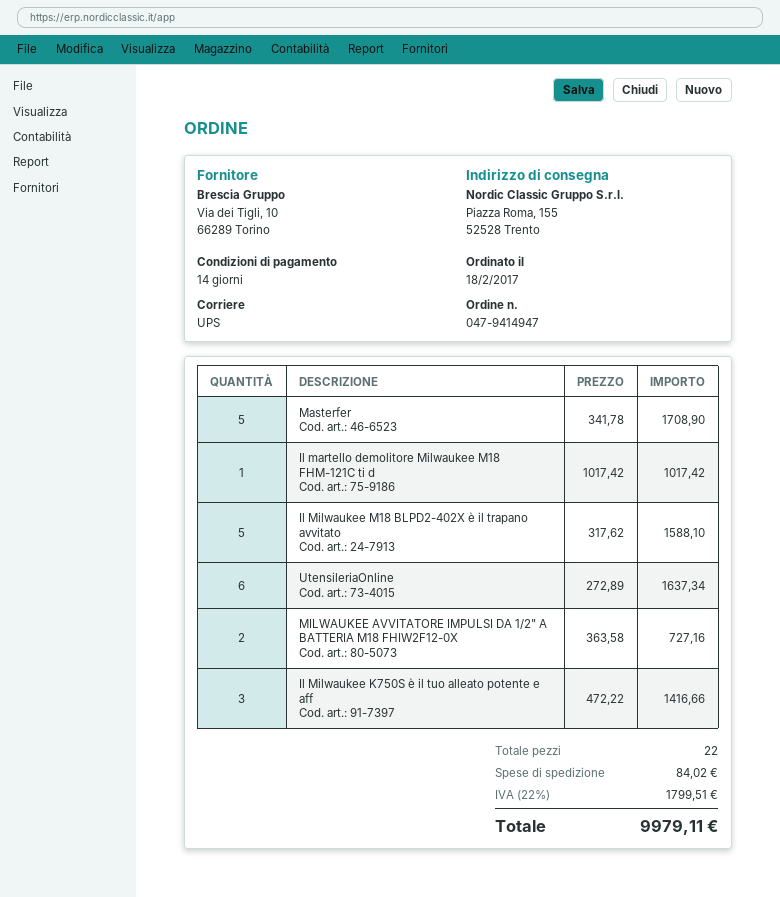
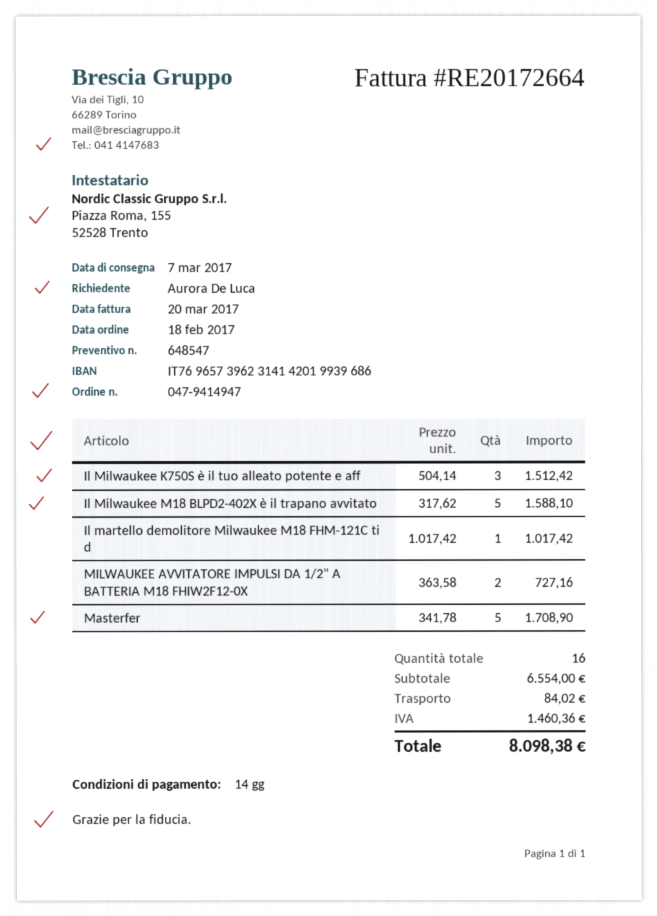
UtensileriaOnline: 6 x 272.89 = 1637.34 -> none
Il Milwaukee K750S è il tuo alleato potente e aff: 3 x 472.22 = 1416.66 -> 3 x 504.14 = 1512.42
total quantity: 22 -> 16
tax: 1799.51 -> 1460.36
total: 9979.11 -> 8098.38

